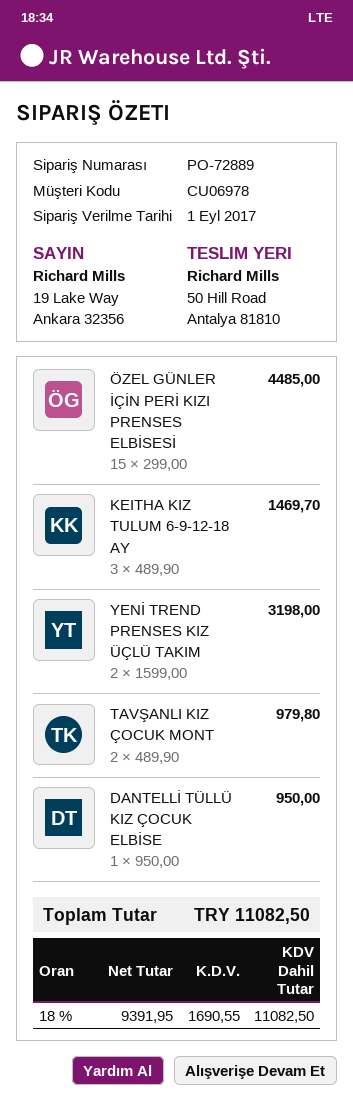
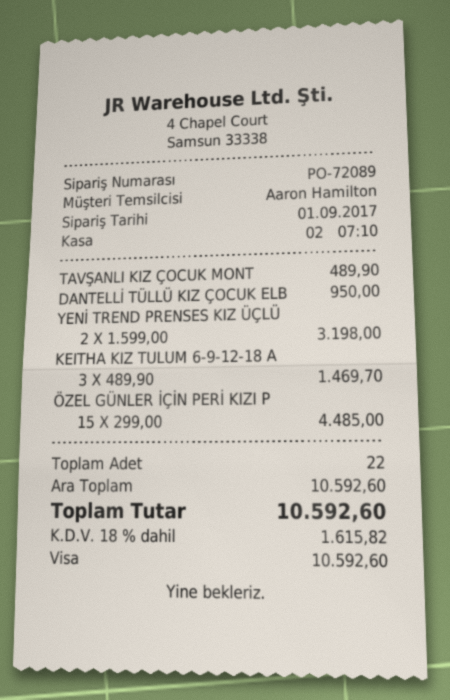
order number: PO-72889 -> PO-72089
TAVŞANLI KIZ ÇOCUK MONT: 2 x 489.90 = 979.80 -> 1 x 489.90 = 489.90
tax: 18% = 1690.55 -> 18% = 1615.82
total: 11082.50 -> 10592.60

